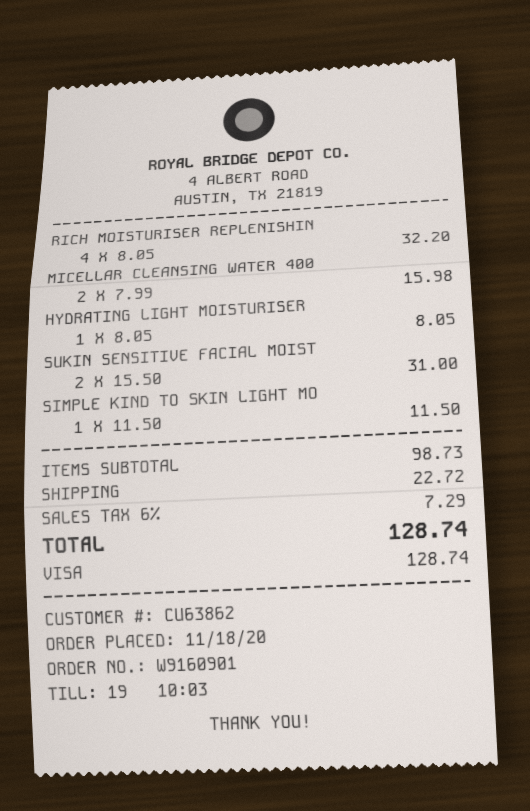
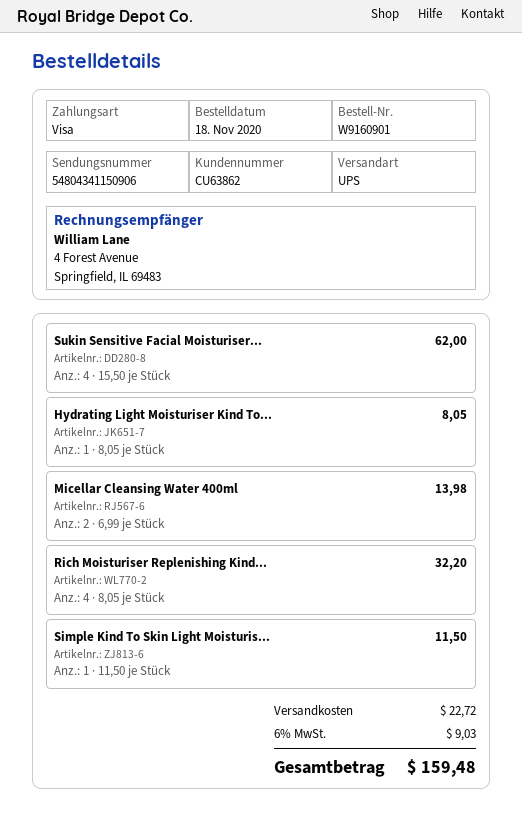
MICELLAR CLEANSING WATER 400: 2 x 7.99 = 15.98 -> 2 x 6.99 = 13.98
SUKIN SENSITIVE FACIAL MOIST: 2 x 15.50 = 31.00 -> 4 x 15.50 = 62.00
tax: 6% = 7.29 -> 6% = 9.03
total: 128.74 -> 159.48

